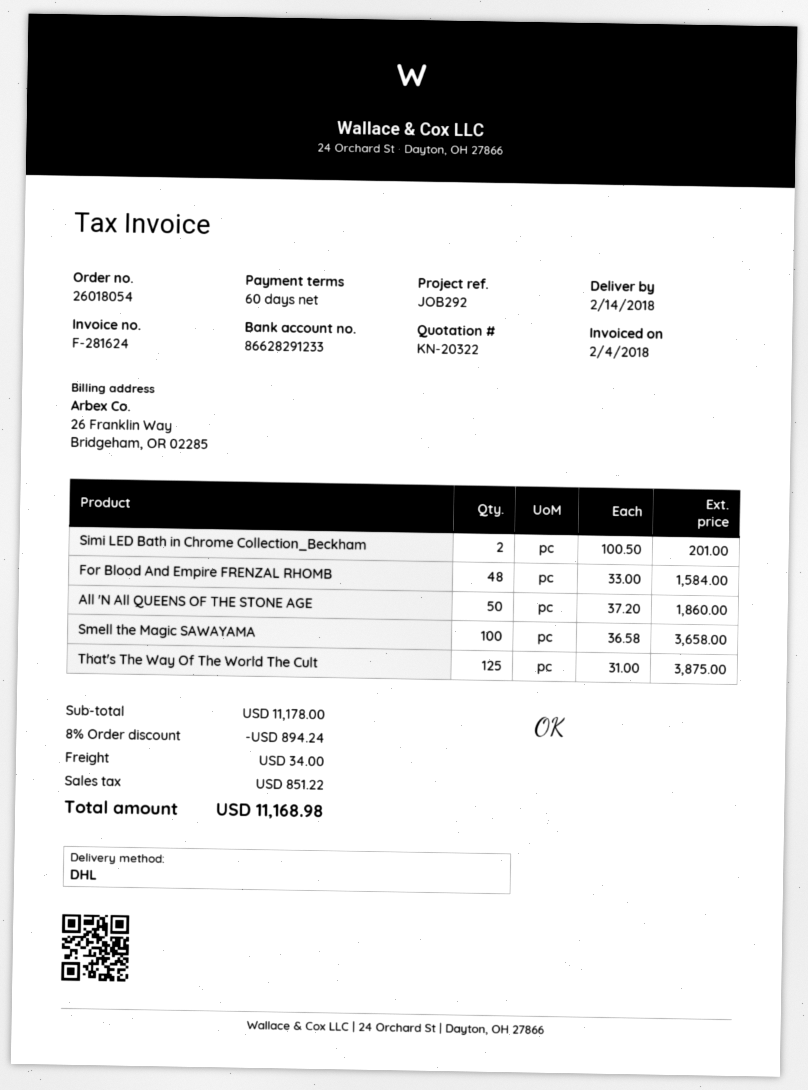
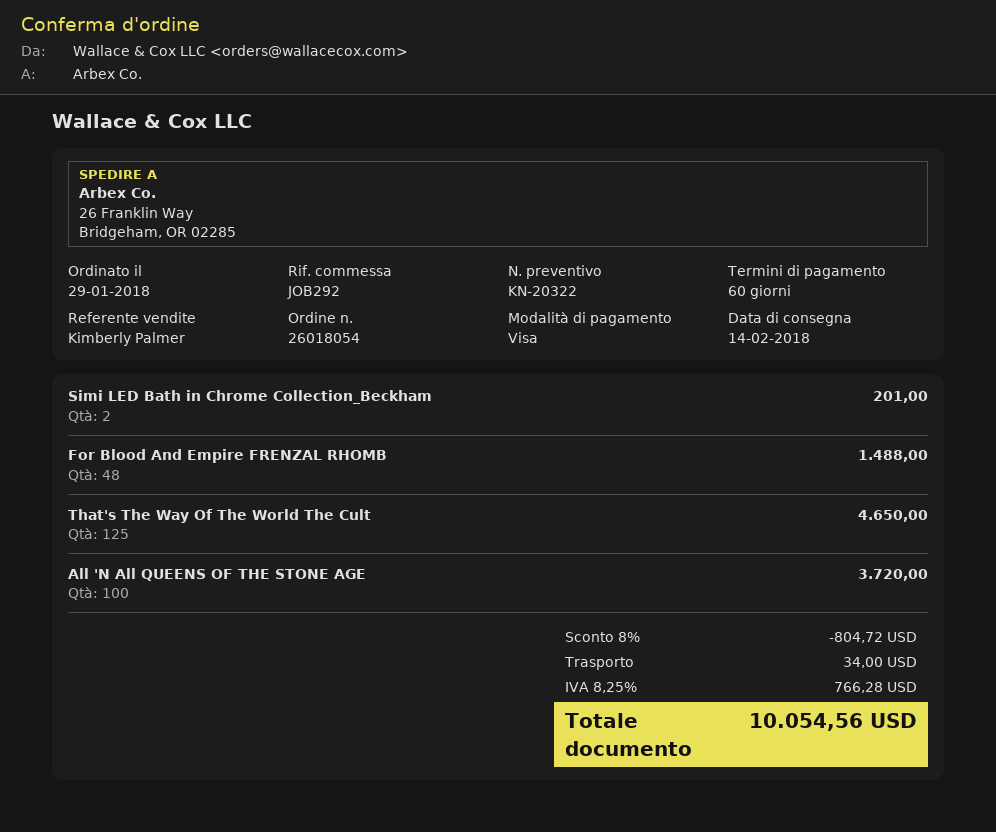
For Blood And Empire FRENZAL RHOMB: 48 for 1584.00 -> 48 for 1488.00
All 'N All QUEENS OF THE STONE AGE: 50 for 1860.00 -> 100 for 3720.00
Smell the Magic SAWAYAMA: 100 for 3658.00 -> none
That's The Way Of The World The Cult: 125 for 3875.00 -> 125 for 4650.00
discount: 8% = 894.24 -> 8% = 804.72
tax: 851.22 -> 766.28
total: 11168.98 -> 10054.56

